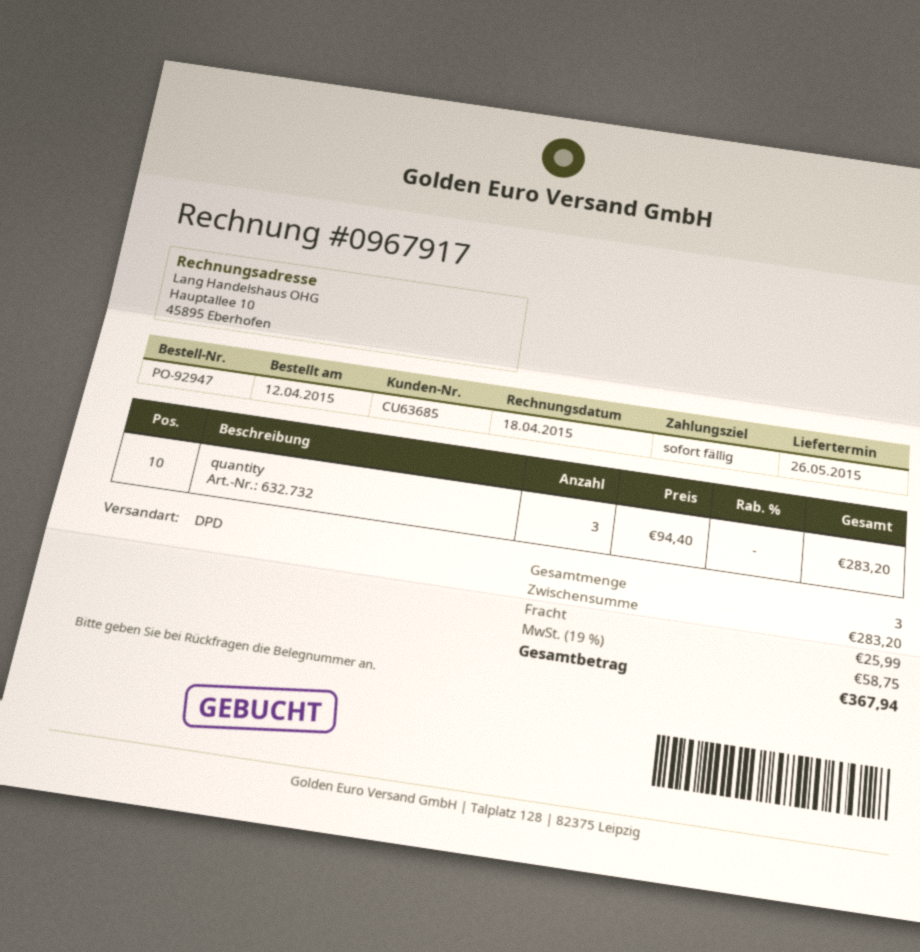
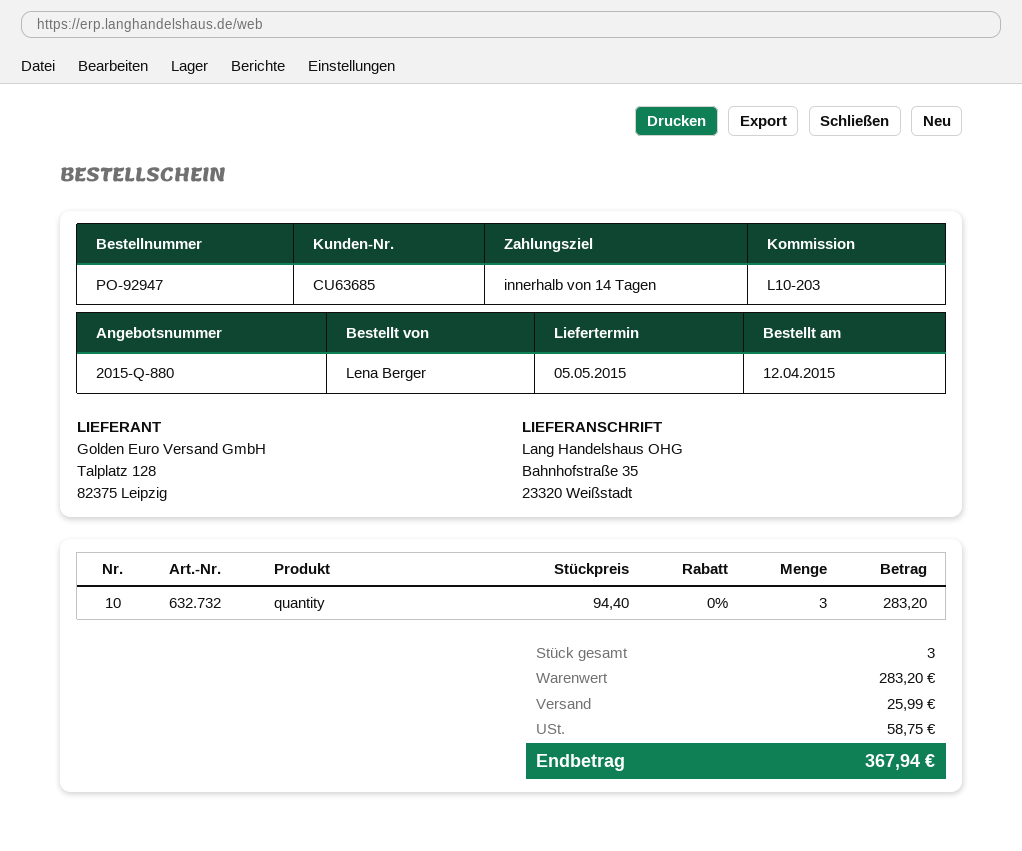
delivery date: 2015-05-26 -> 2015-05-05
payment terms: on receipt -> 14 days

